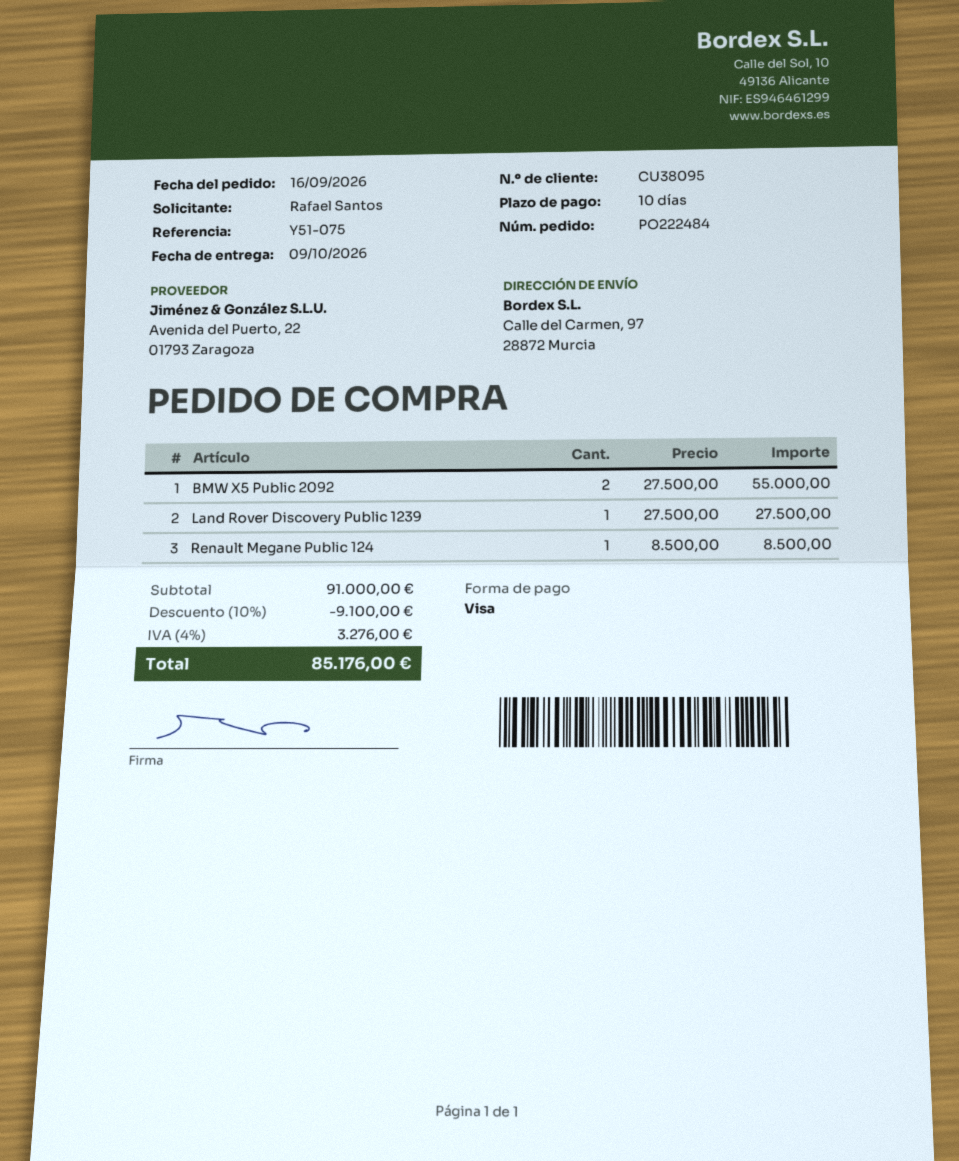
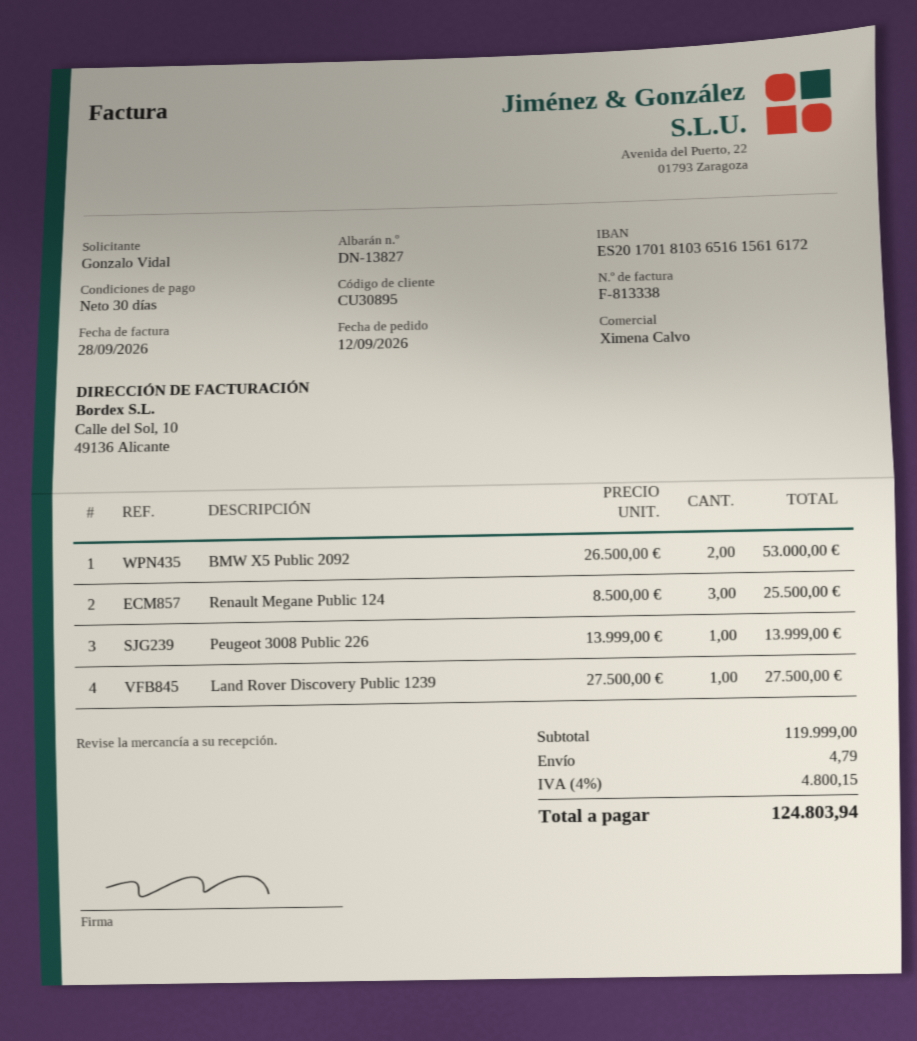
order date: 2026-09-16 -> 2026-09-12
payment terms: 10 days -> 30 days
customer number: CU38095 -> CU30895
ordered by: Rafael Santos -> Gonzalo Vidal
BMW X5 Public 2092: 2 x 27500.00 = 55000.00 -> 2 x 26500.00 = 53000.00
Renault Megane Public 124: 1 x 8500.00 = 8500.00 -> 3 x 8500.00 = 25500.00
Peugeot 3008 Public 226: none -> 1 x 13999.00 = 13999.00
subtotal: 91000.00 -> 119999.00
discount: 10% = 9100.00 -> none
shipping: none -> 4.79
tax: 4% = 3276.00 -> 4% = 4800.15
total: 85176.00 -> 124803.94

